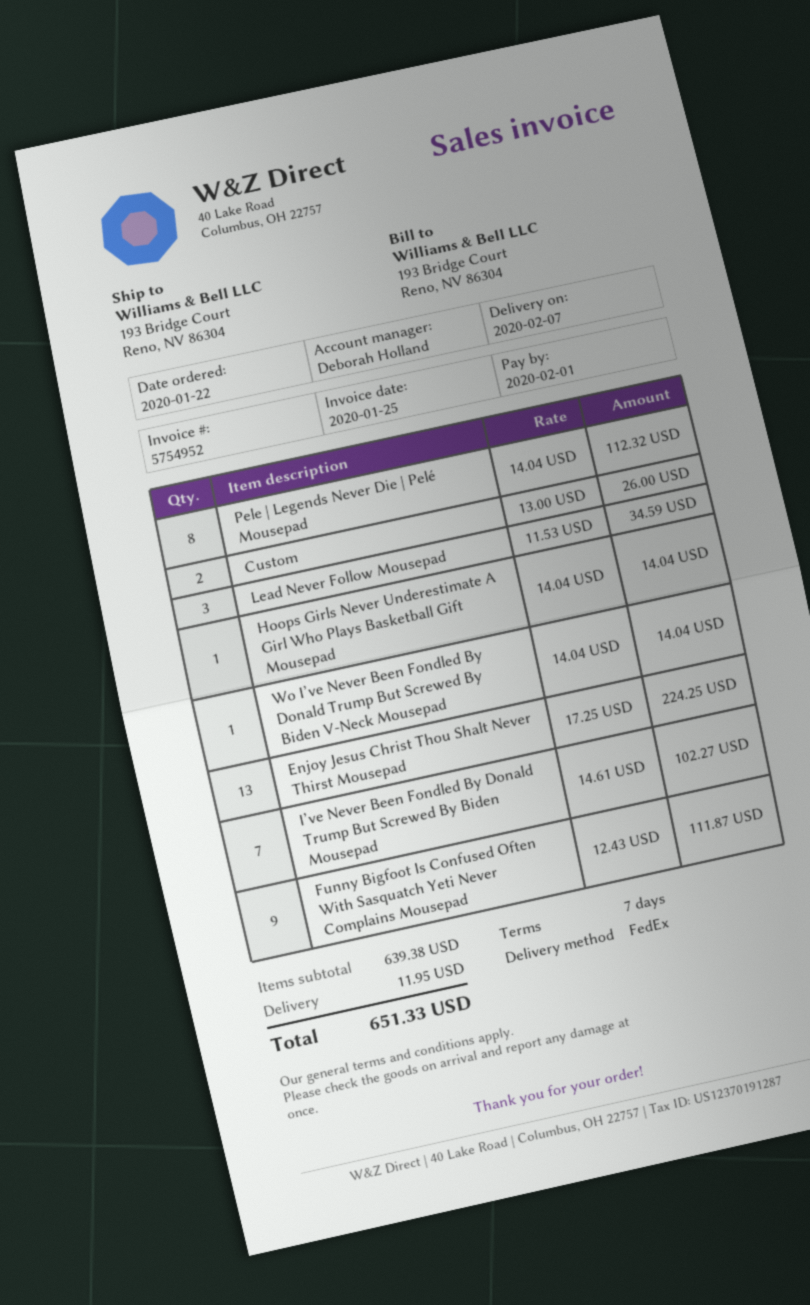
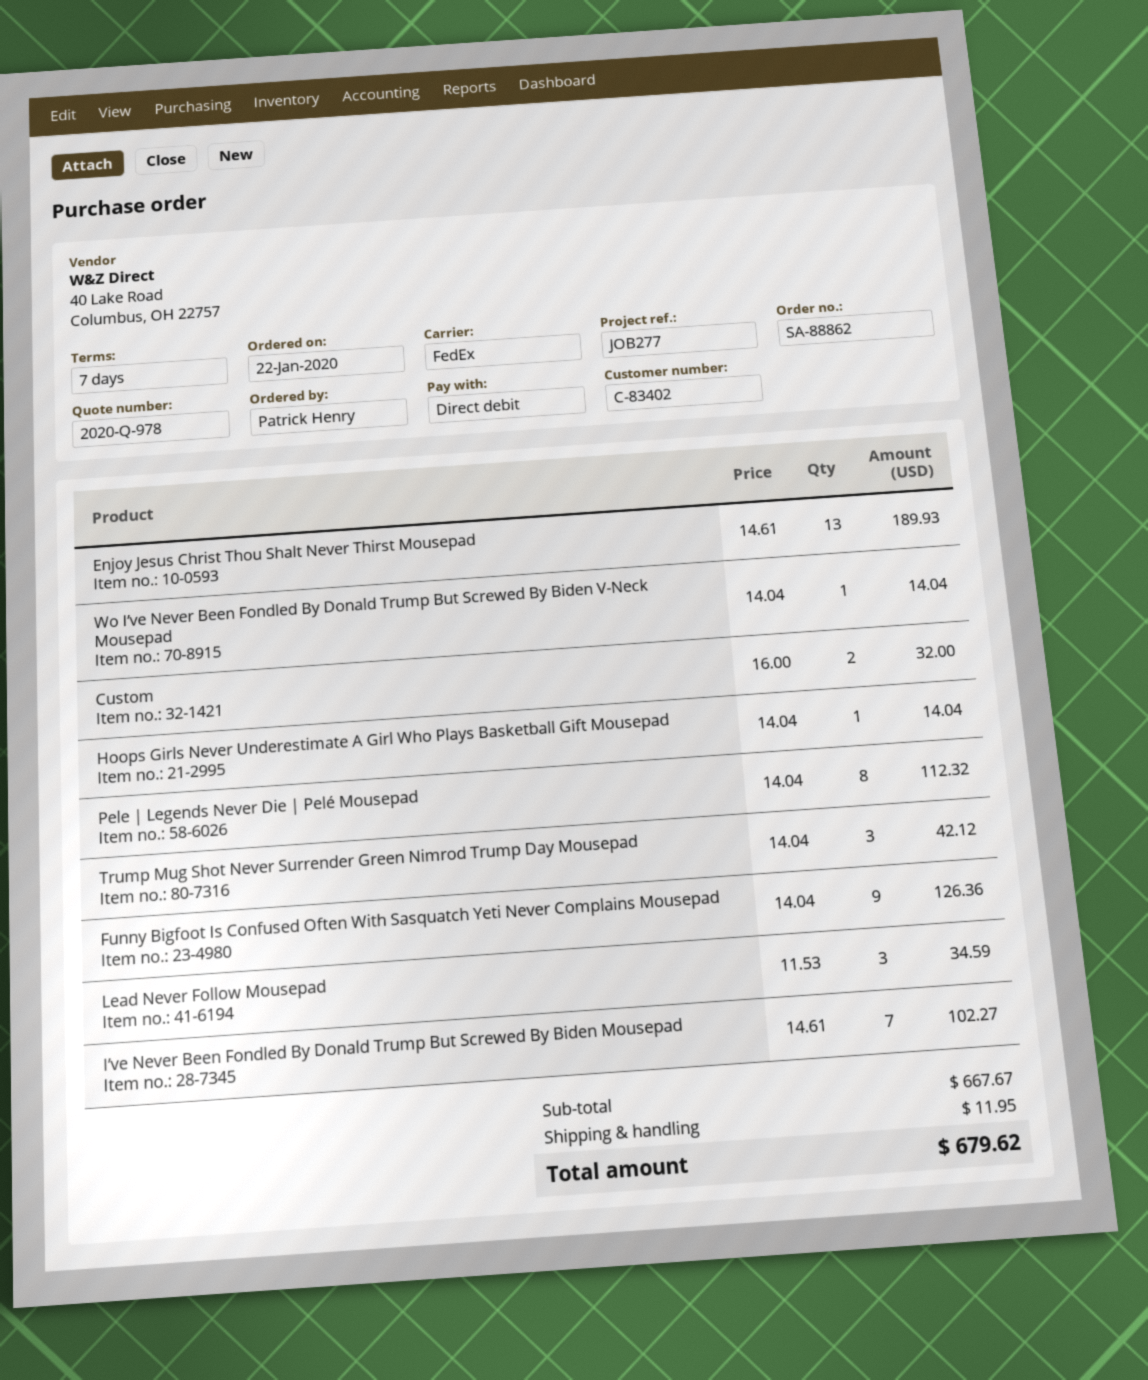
Custom: 2 x 13.00 = 26.00 -> 2 x 16.00 = 32.00
Enjoy Jesus Christ Thou Shalt Never Thirst Mousepad: 13 x 17.25 = 224.25 -> 13 x 14.61 = 189.93
Funny Bigfoot Is Confused Often With Sasquatch Yeti Never Complains Mousepad: 9 x 12.43 = 111.87 -> 9 x 14.04 = 126.36
Trump Mug Shot Never Surrender Green Nimrod Trump Day Mousepad: none -> 3 x 14.04 = 42.12
subtotal: 639.38 -> 667.67
total: 651.33 -> 679.62

